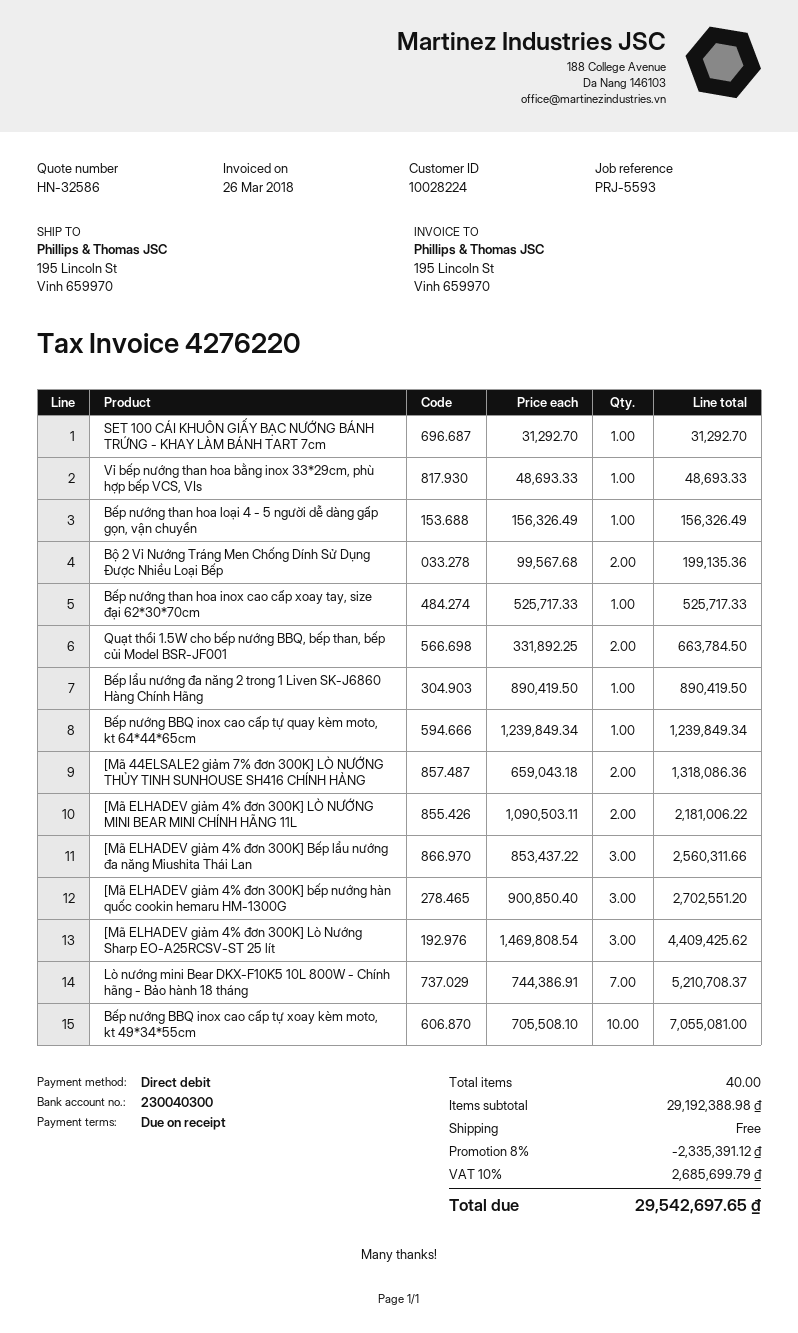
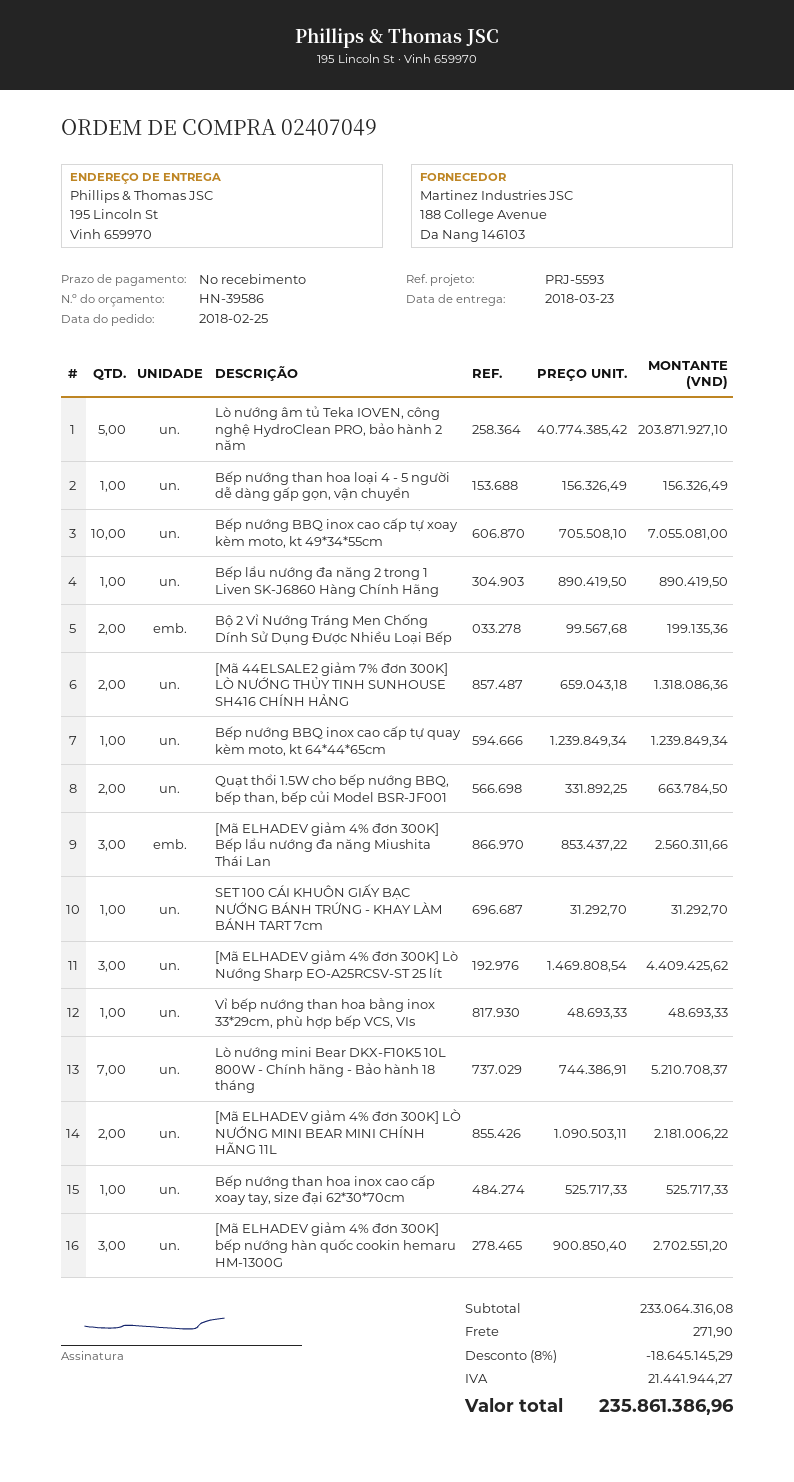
quote number: HN-32586 -> HN-39586
Lò nướng âm tủ Teka IOVEN, công nghệ HydroClean PRO, bảo hành 2 năm: none -> 5 x 40774385.42 = 203871927.10
subtotal: 29192388.98 -> 233064316.08
discount: 8% = 2335391.12 -> 8% = 18645145.29
shipping: 0.00 -> 271.90
tax: 2685699.79 -> 21441944.27
total: 29542697.65 -> 235861386.96

